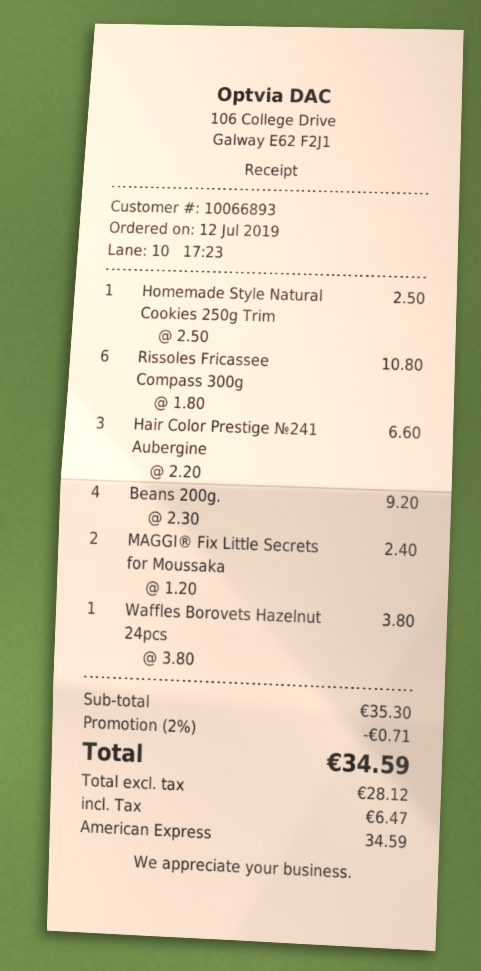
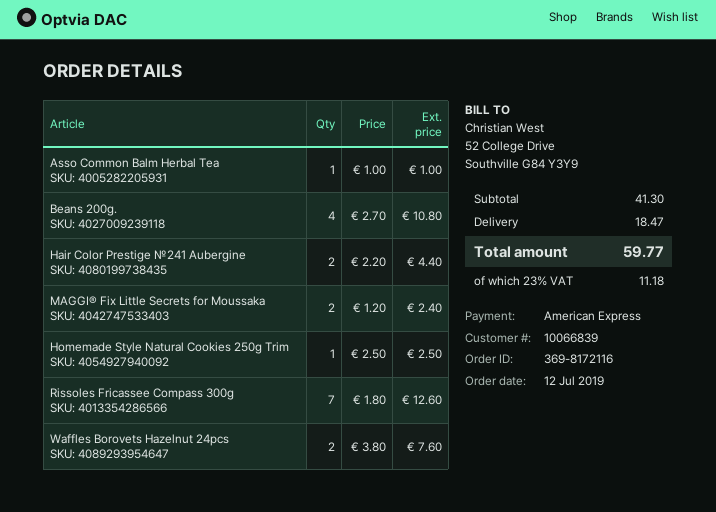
customer number: 10066893 -> 10066839
Rissoles Fricassee Compass 300g: 6 x 1.80 = 10.80 -> 7 x 1.80 = 12.60
Hair Color Prestige №241 Aubergine: 3 x 2.20 = 6.60 -> 2 x 2.20 = 4.40
Beans 200g.: 4 x 2.30 = 9.20 -> 4 x 2.70 = 10.80
Waffles Borovets Hazelnut 24pcs: 1 x 3.80 = 3.80 -> 2 x 3.80 = 7.60
Asso Common Balm Herbal Tea: none -> 1 x 1.00 = 1.00
subtotal: 35.30 -> 41.30
discount: 2% = 0.71 -> none
shipping: none -> 18.47
tax: 6.47 -> 11.18
total: 34.59 -> 59.77

